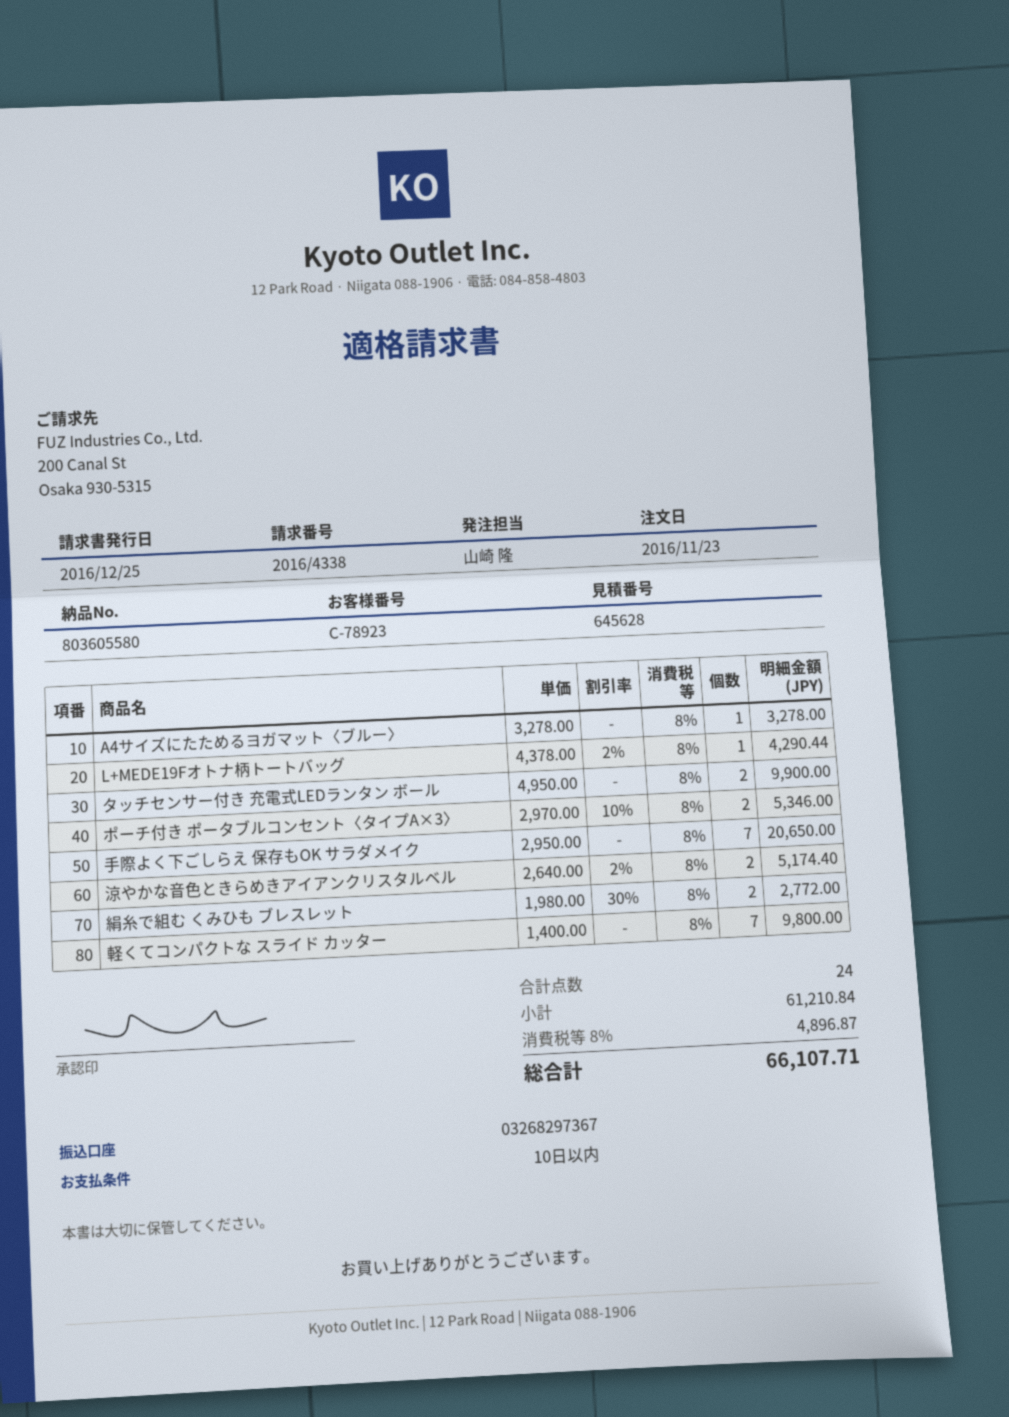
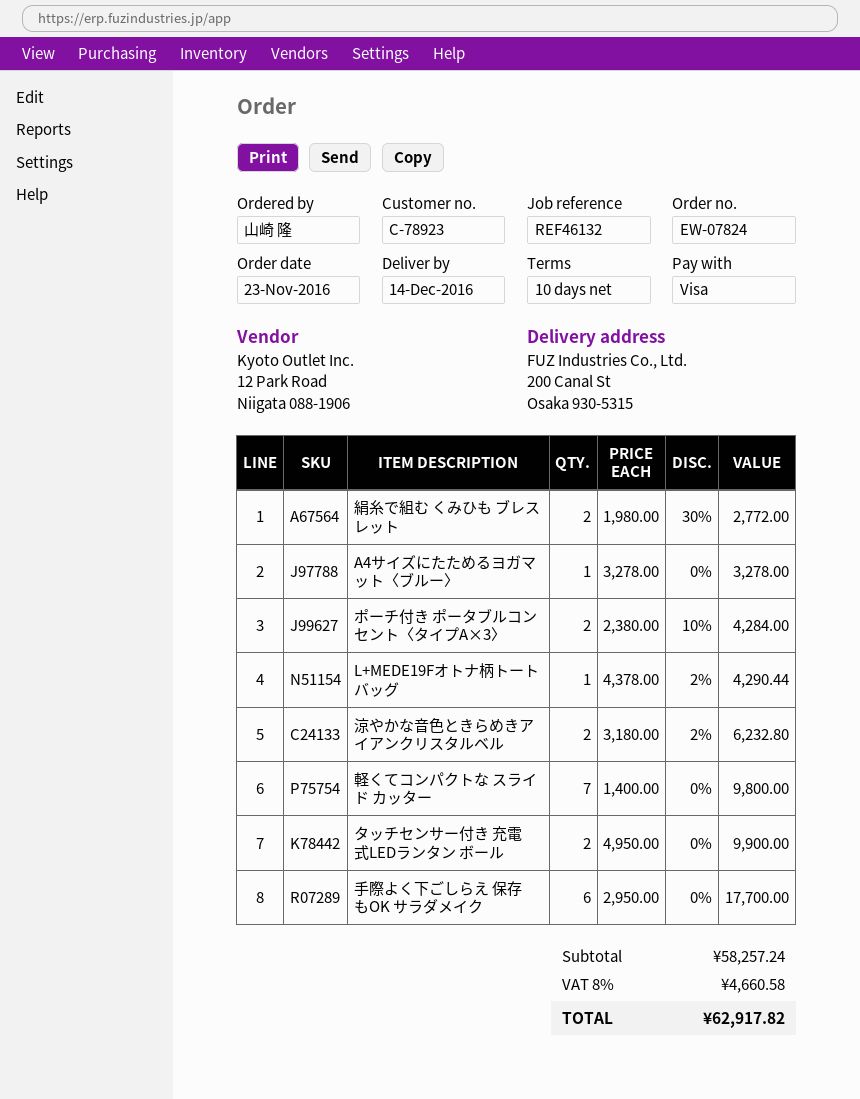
ポーチ付き ポータブルコンセント〈タイプA×3〉: 2 x 2970.00 - 10% = 5346.00 -> 2 x 2380.00 - 10% = 4284.00
手際よく下ごしらえ 保存もOK サラダメイク: 7 x 2950.00 = 20650.00 -> 6 x 2950.00 = 17700.00
涼やかな音色ときらめきアイアンクリスタルベル: 2 x 2640.00 - 2% = 5174.40 -> 2 x 3180.00 - 2% = 6232.80
subtotal: 61210.84 -> 58257.24
tax: 8% = 4896.87 -> 8% = 4660.58
total: 66107.71 -> 62917.82

